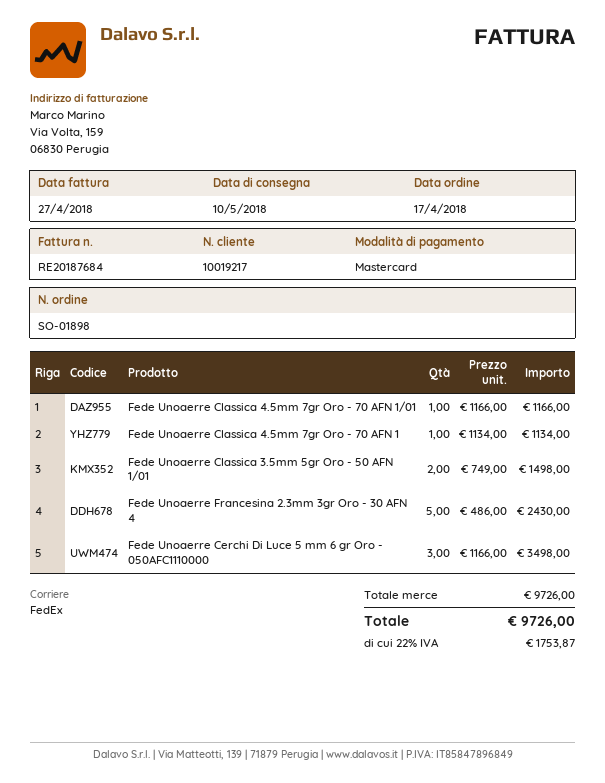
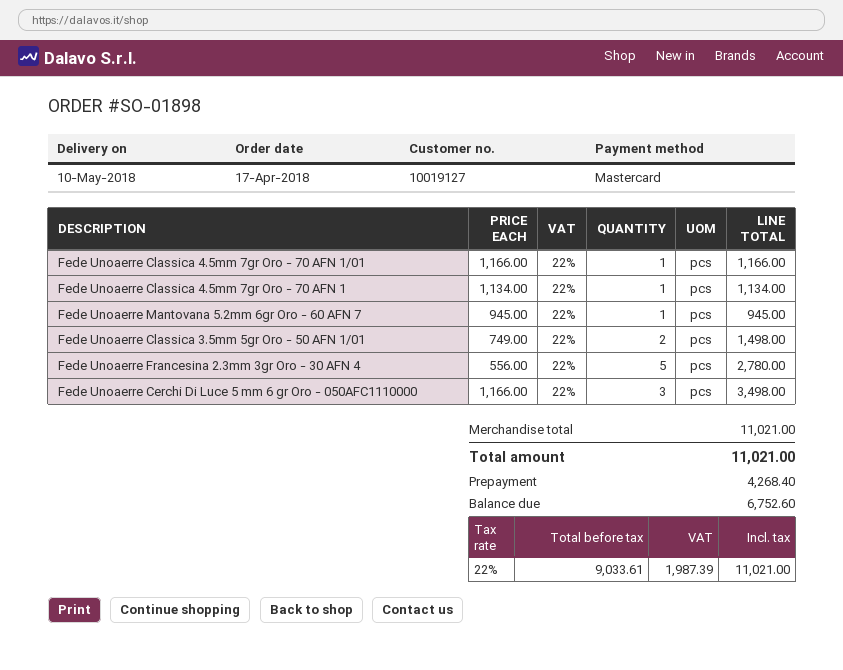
customer number: 10019217 -> 10019127
Fede Unoaerre Francesina 2.3mm 3gr Oro - 30 AFN 4: 5 x 486.00 = 2430.00 -> 5 x 556.00 = 2780.00
Fede Unoaerre Mantovana 5.2mm 6gr Oro - 60 AFN 7: none -> 1 x 945.00 = 945.00
subtotal: 9726.00 -> 11021.00
tax: 22% = 1753.87 -> 22% = 1987.39
total: 9726.00 -> 11021.00

